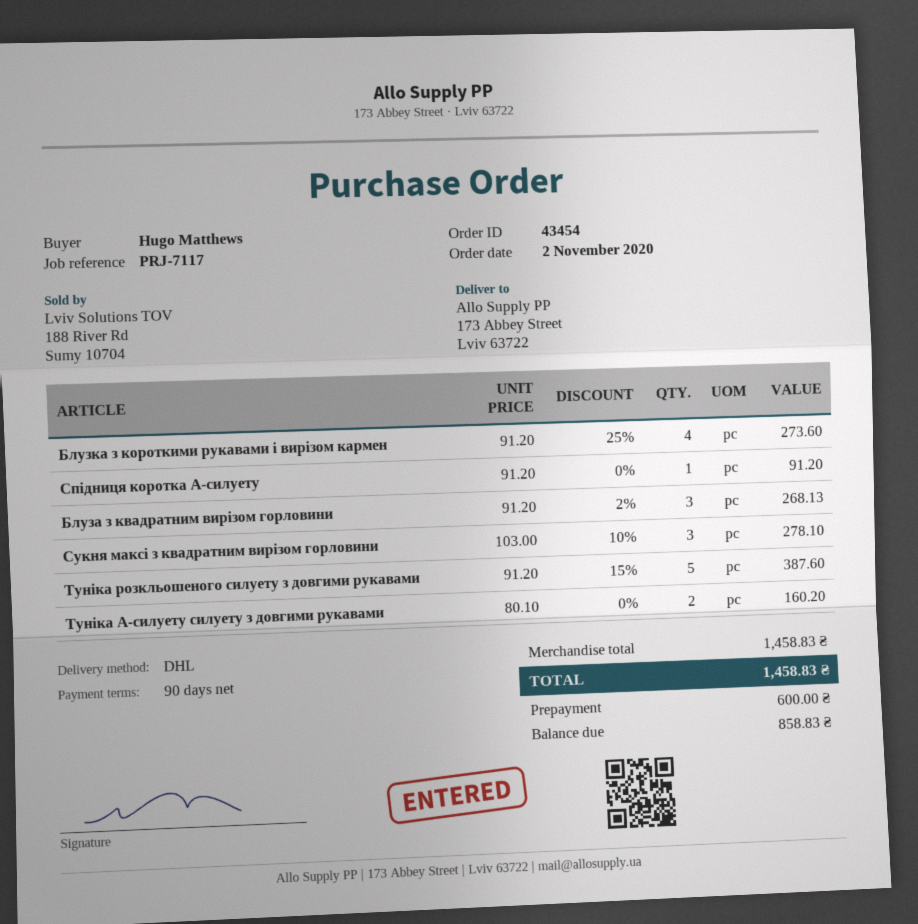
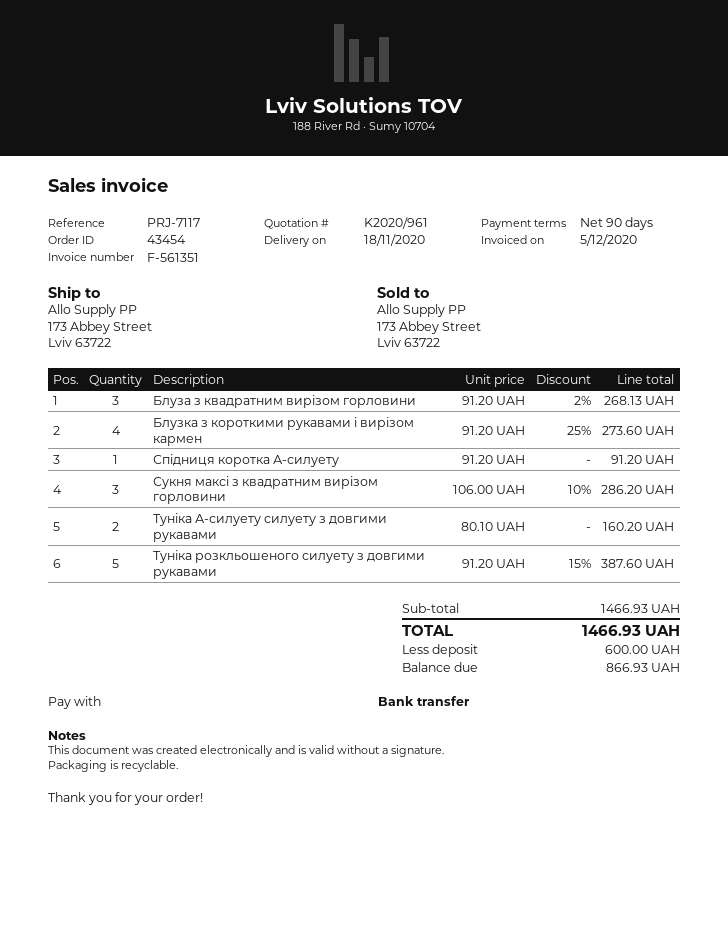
Сукня максі з квадратним вирізом горловини: 3 x 103.00 - 10% = 278.10 -> 3 x 106.00 - 10% = 286.20
subtotal: 1458.83 -> 1466.93
total: 1458.83 -> 1466.93
balance: 858.83 -> 866.93

